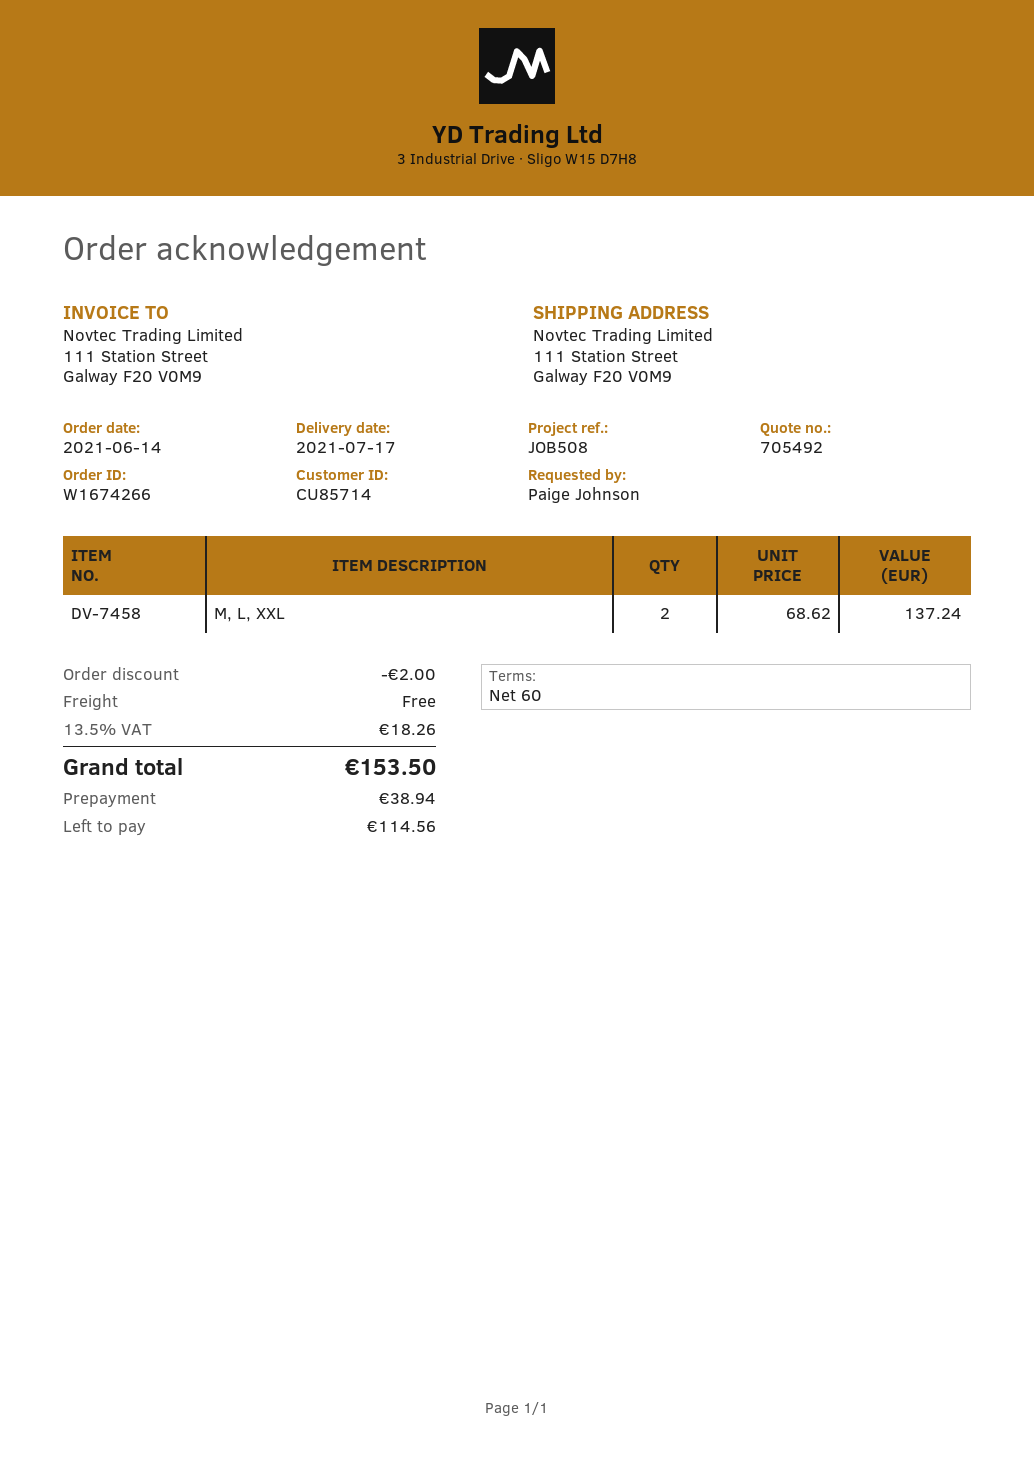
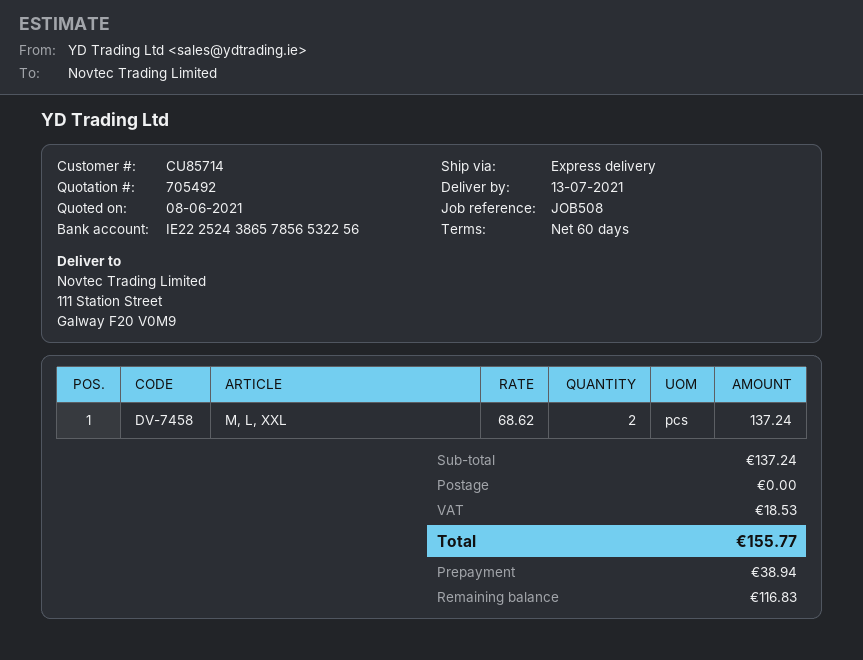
delivery date: 2021-07-17 -> 2021-07-13
discount: 2.00 -> none
tax: 18.26 -> 18.53
total: 153.50 -> 155.77
balance: 114.56 -> 116.83

